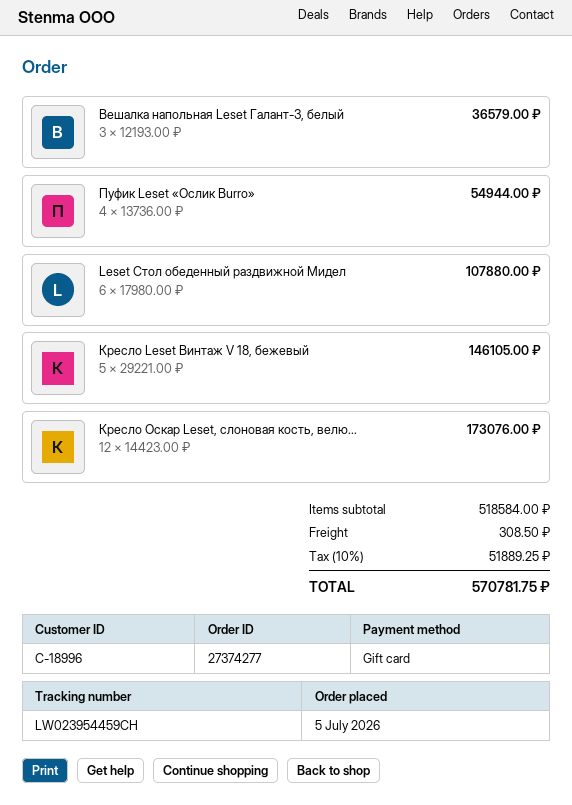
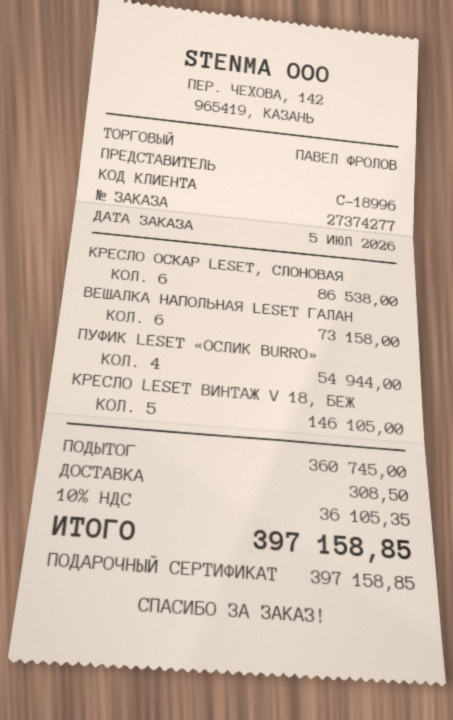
Вешалка напольная Leset Галант-3, белый: 3 for 36579.00 -> 6 for 73158.00
Leset Стол обеденный раздвижной Мидел: 6 for 107880.00 -> none
Кресло Оскар Leset, слоновая кость, велю...: 12 for 173076.00 -> 6 for 86538.00
subtotal: 518584.00 -> 360745.00
tax: 10% = 51889.25 -> 10% = 36105.35
total: 570781.75 -> 397158.85

